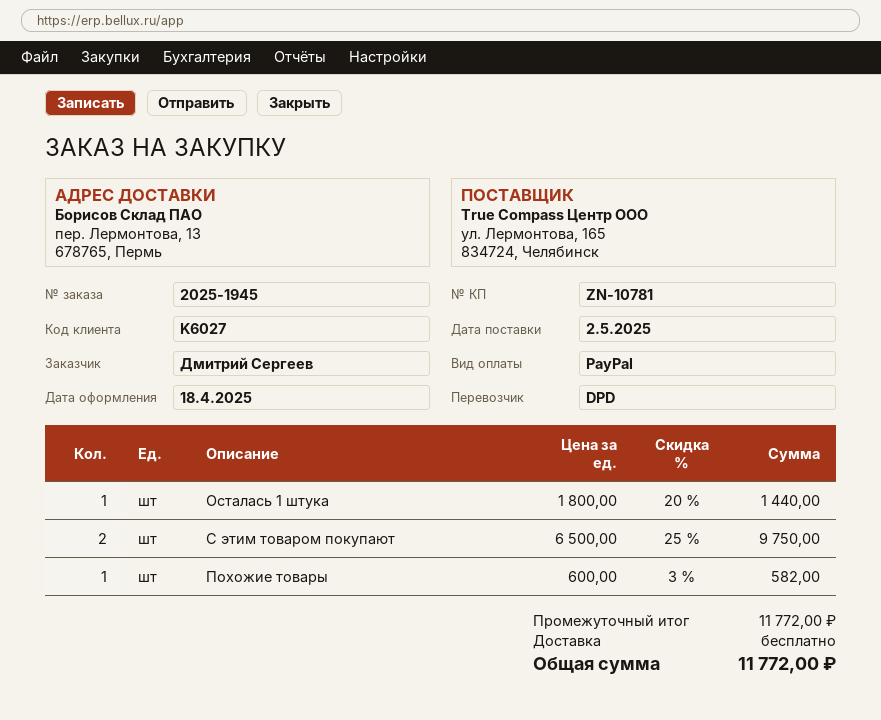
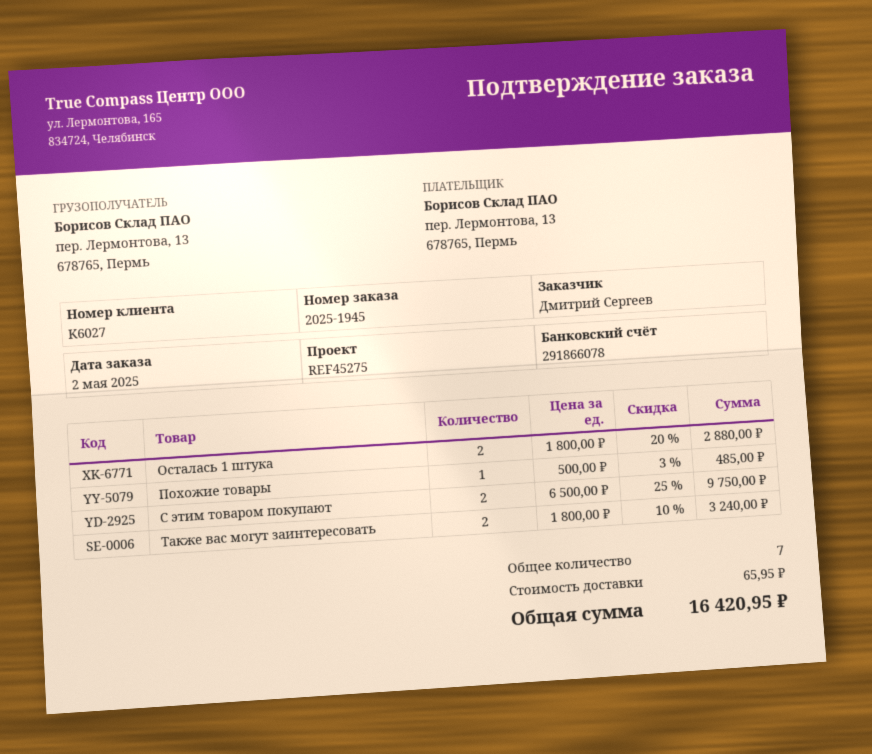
order date: 2025-04-18 -> 2025-05-02
Осталась 1 штука: 1 x 1800.00 - 20% = 1440.00 -> 2 x 1800.00 - 20% = 2880.00
Похожие товары: 1 x 600.00 - 3% = 582.00 -> 1 x 500.00 - 3% = 485.00
Также вас могут заинтересовать: none -> 2 x 1800.00 - 10% = 3240.00
shipping: 0.00 -> 65.95
total: 11772.00 -> 16420.95

